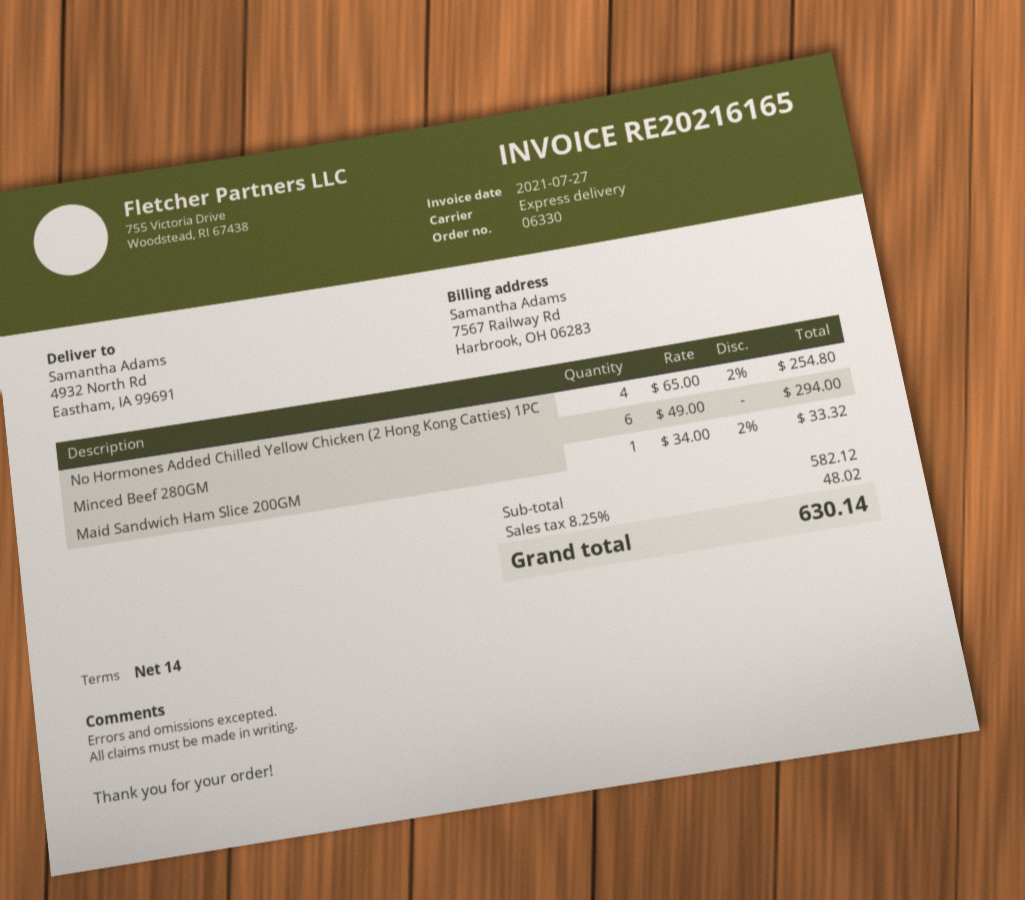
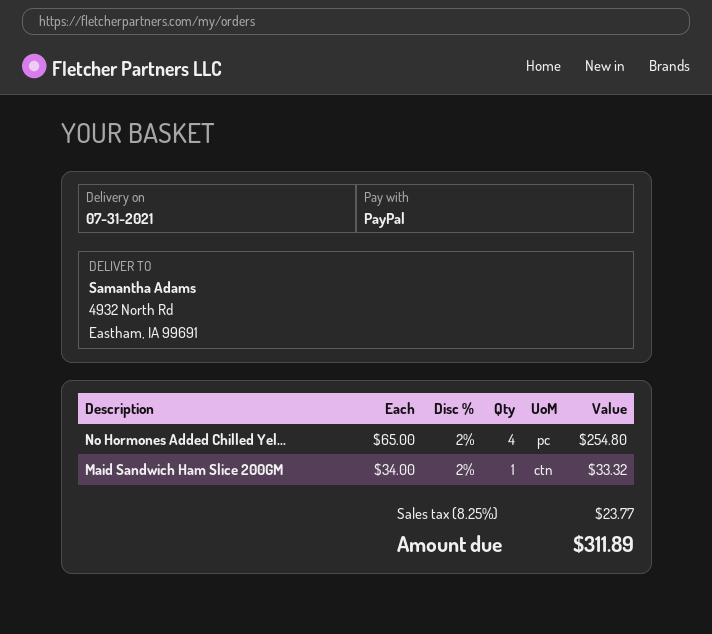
Minced Beef 280GM: 6 x 49.00 = 294.00 -> none
tax: 8.25% = 48.02 -> 8.25% = 23.77
total: 630.14 -> 311.89

